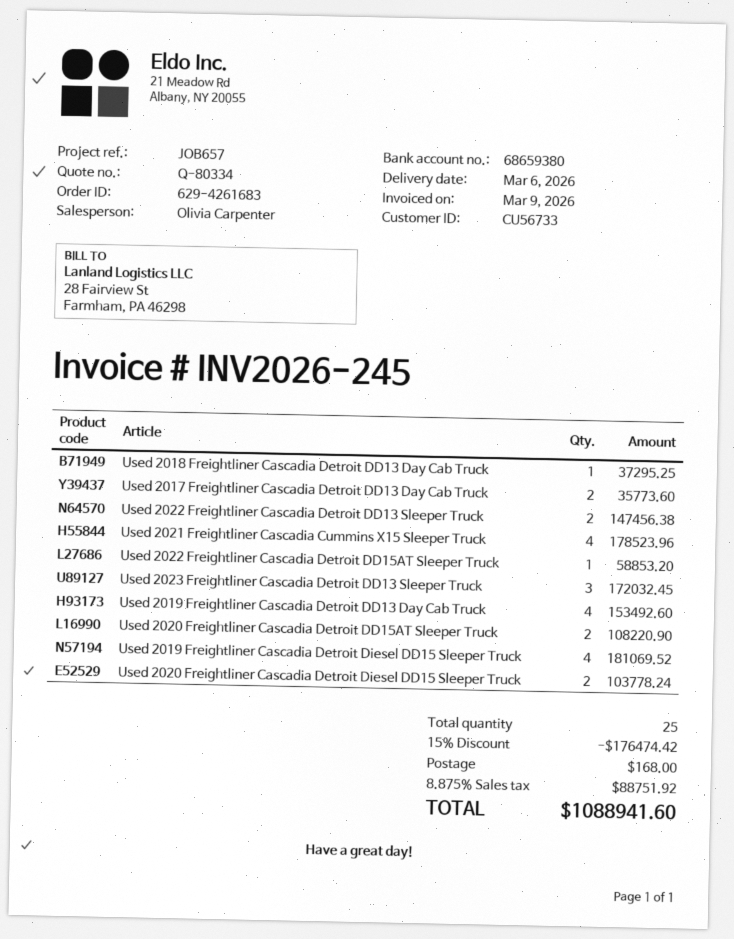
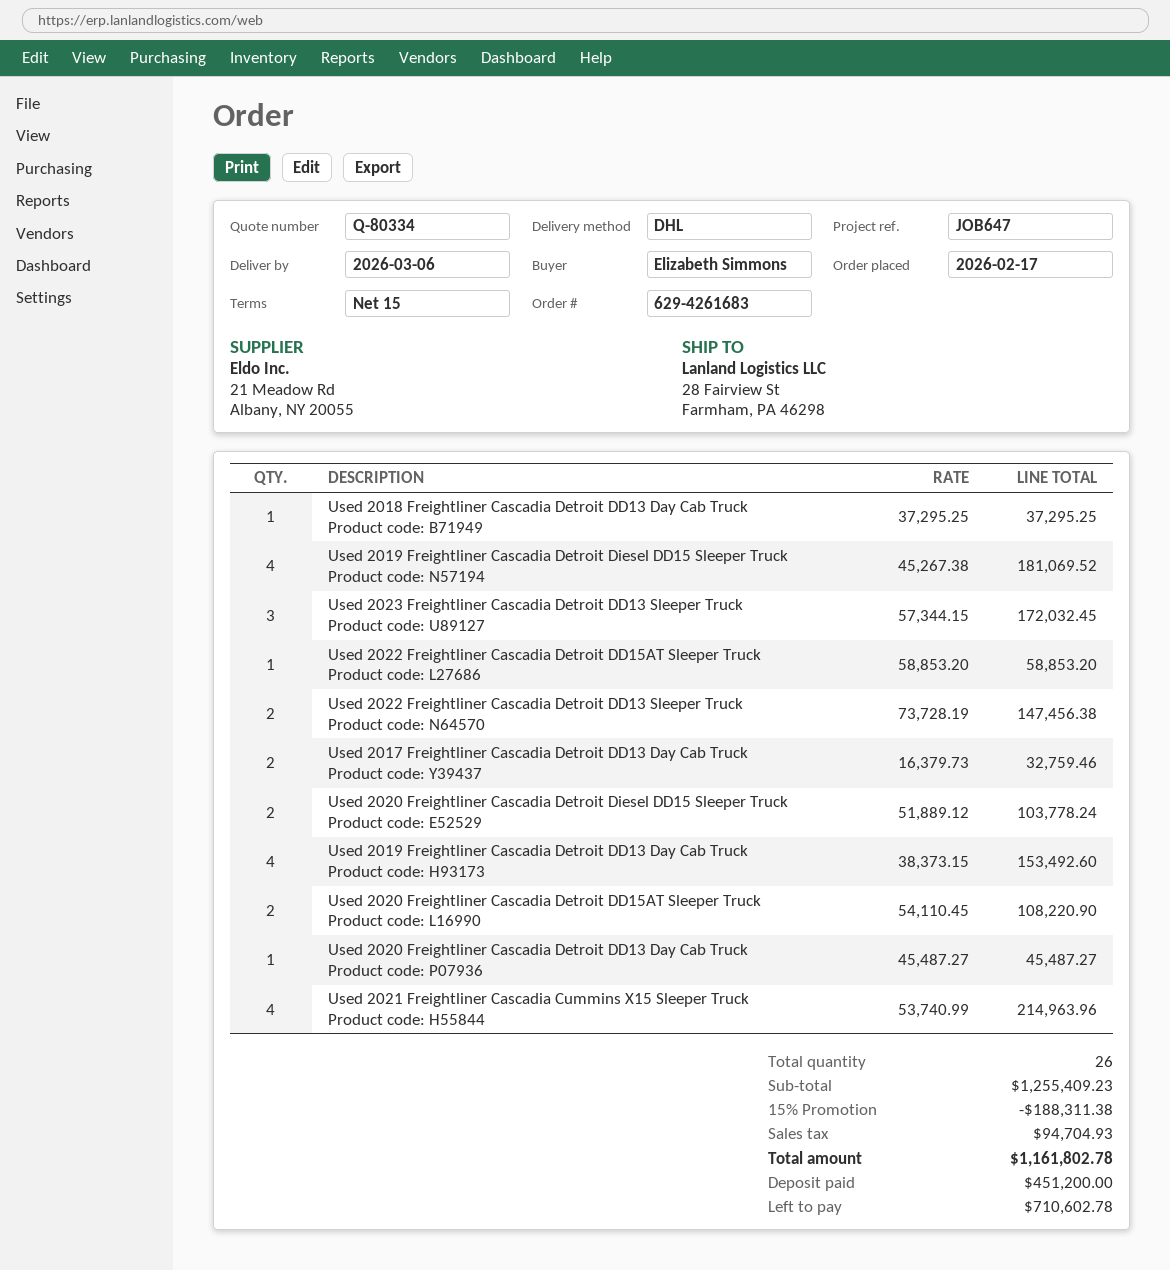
reference: JOB657 -> JOB647
Used 2017 Freightliner Cascadia Detroit DD13 Day Cab Truck: 2 for 35773.60 -> 2 for 32759.46
Used 2021 Freightliner Cascadia Cummins X15 Sleeper Truck: 4 for 178523.96 -> 4 for 214963.96
Used 2020 Freightliner Cascadia Detroit DD13 Day Cab Truck: none -> 1 for 45487.27
total quantity: 25 -> 26
discount: 15% = 176474.42 -> 15% = 188311.38
shipping: 168.00 -> none
tax: 88751.92 -> 94704.93
total: 1088941.60 -> 1161802.78

